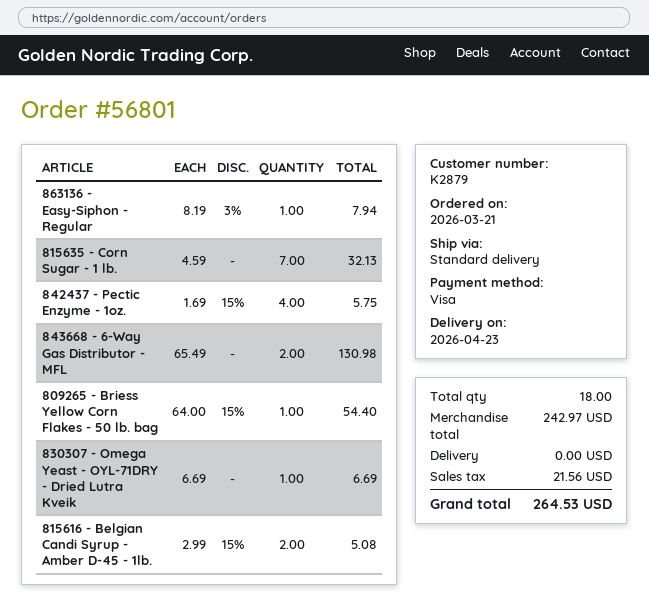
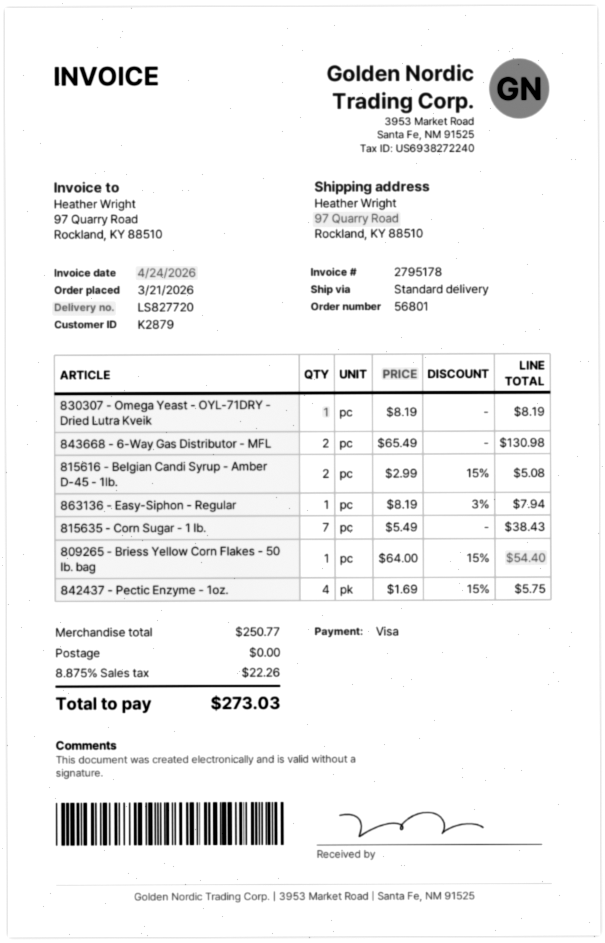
815635 - Corn Sugar - 1 lb.: 7 x 4.59 = 32.13 -> 7 x 5.49 = 38.43
830307 - Omega Yeast - OYL-71DRY - Dried Lutra Kveik: 1 x 6.69 = 6.69 -> 1 x 8.19 = 8.19
subtotal: 242.97 -> 250.77
tax: 21.56 -> 22.26
total: 264.53 -> 273.03

